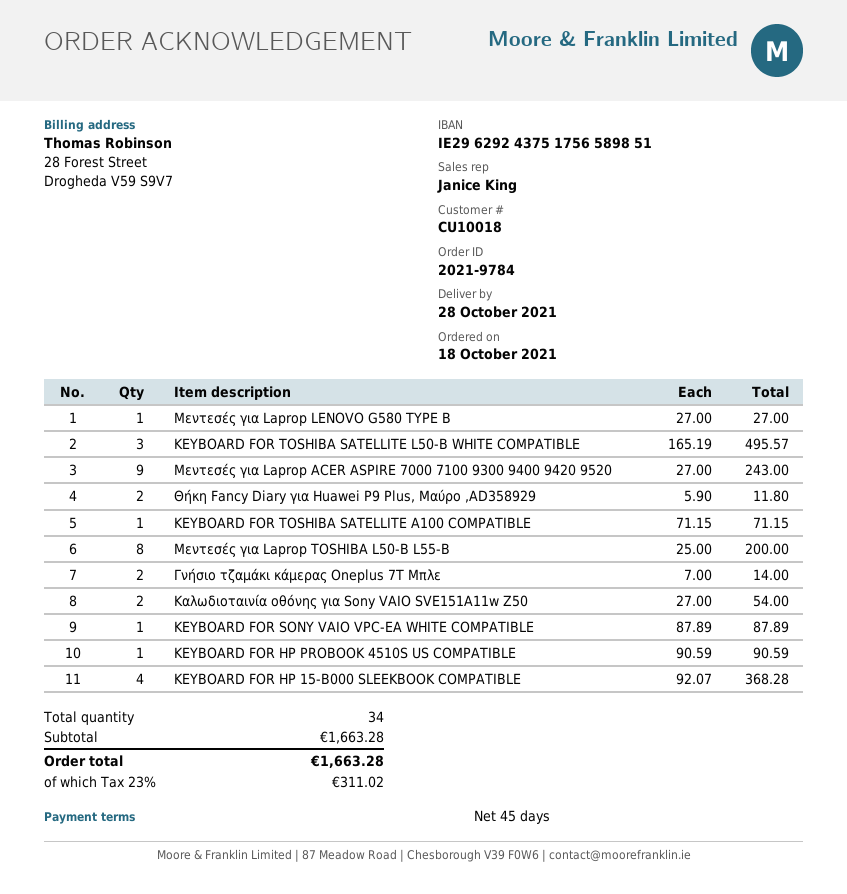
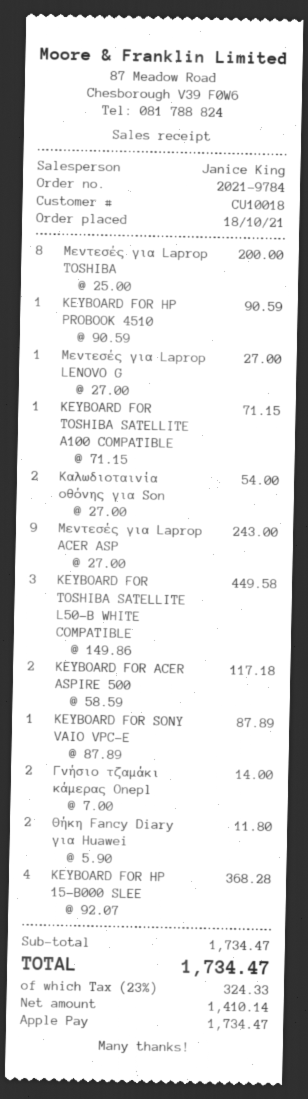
KEYBOARD FOR TOSHIBA SATELLITE L50-B WHITE COMPATIBLE: 3 x 165.19 = 495.57 -> 3 x 149.86 = 449.58
KEYBOARD FOR ACER ASPIRE 500: none -> 2 x 58.59 = 117.18
subtotal: 1663.28 -> 1734.47
tax: 23% = 311.02 -> 23% = 324.33
total: 1663.28 -> 1734.47

